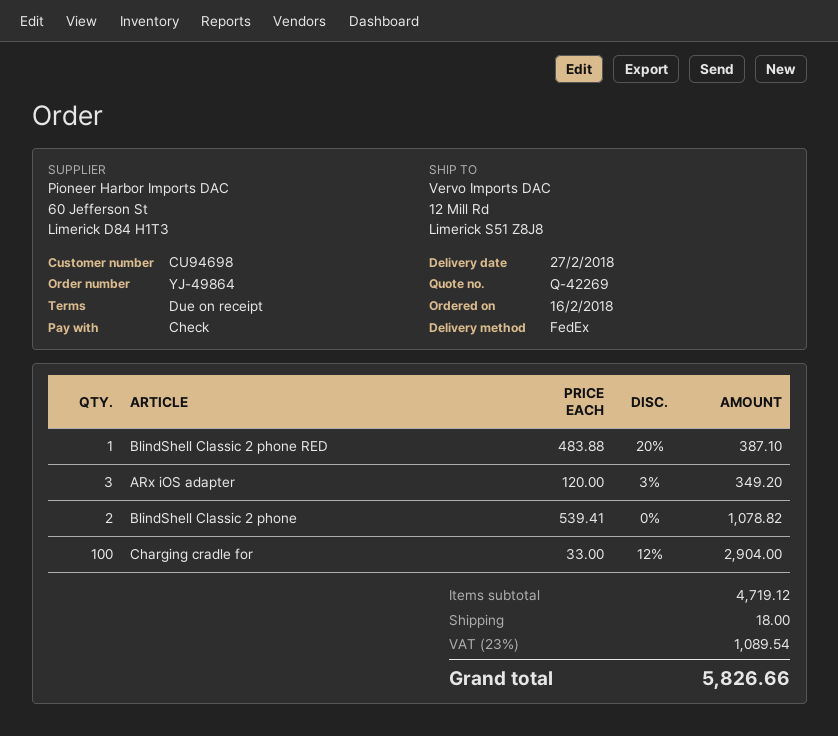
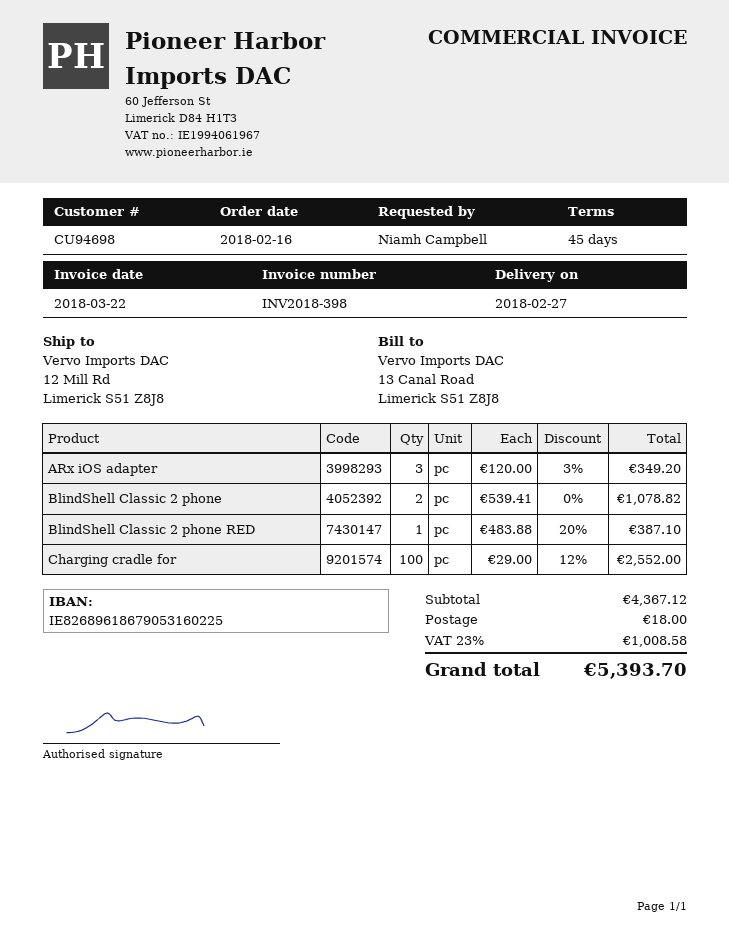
payment terms: on receipt -> 45 days
Charging cradle for: 100 x 33.00 - 12% = 2904.00 -> 100 x 29.00 - 12% = 2552.00
subtotal: 4719.12 -> 4367.12
tax: 23% = 1089.54 -> 23% = 1008.58
total: 5826.66 -> 5393.70

